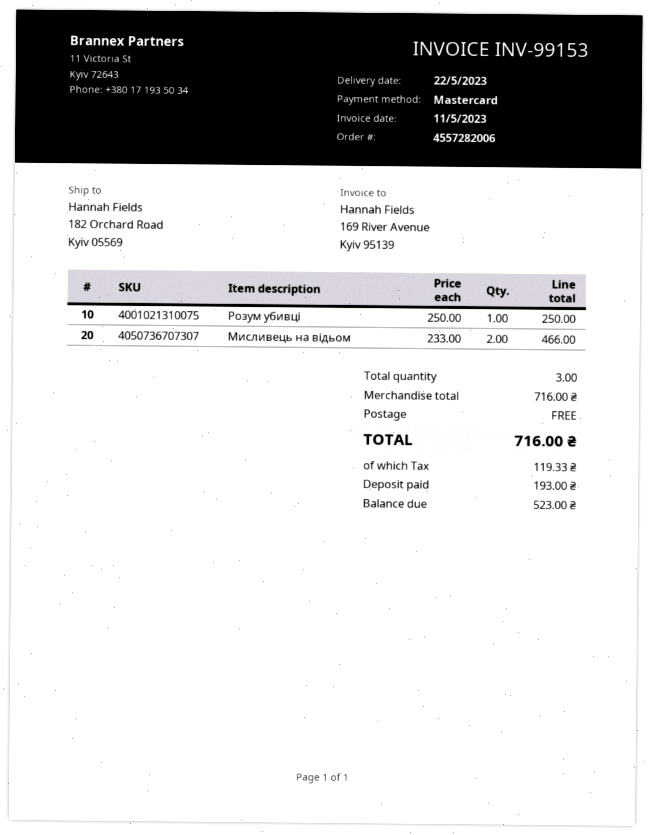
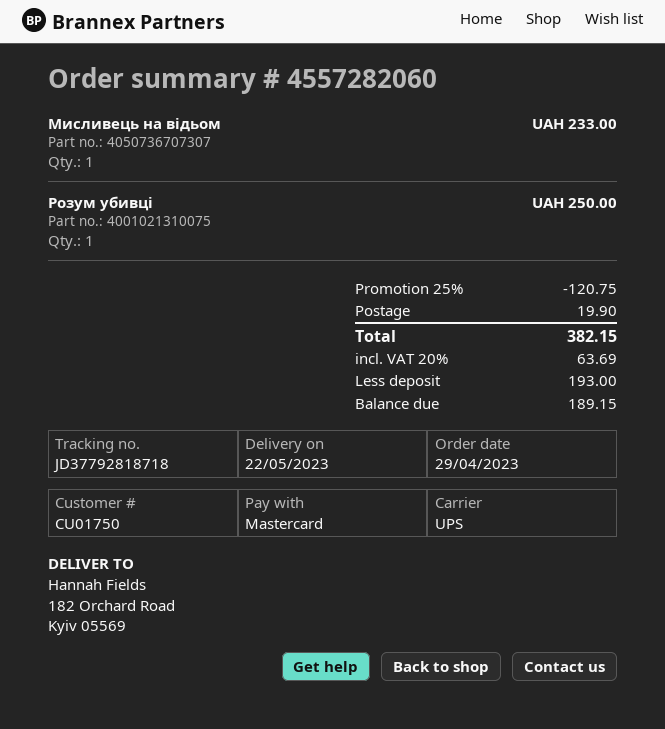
order number: 4557282006 -> 4557282060
Мисливець на відьом: 2 for 466.00 -> 1 for 233.00
discount: none -> 25% = 120.75
shipping: 0.00 -> 19.90
tax: 119.33 -> 63.69
total: 716.00 -> 382.15
balance: 523.00 -> 189.15

